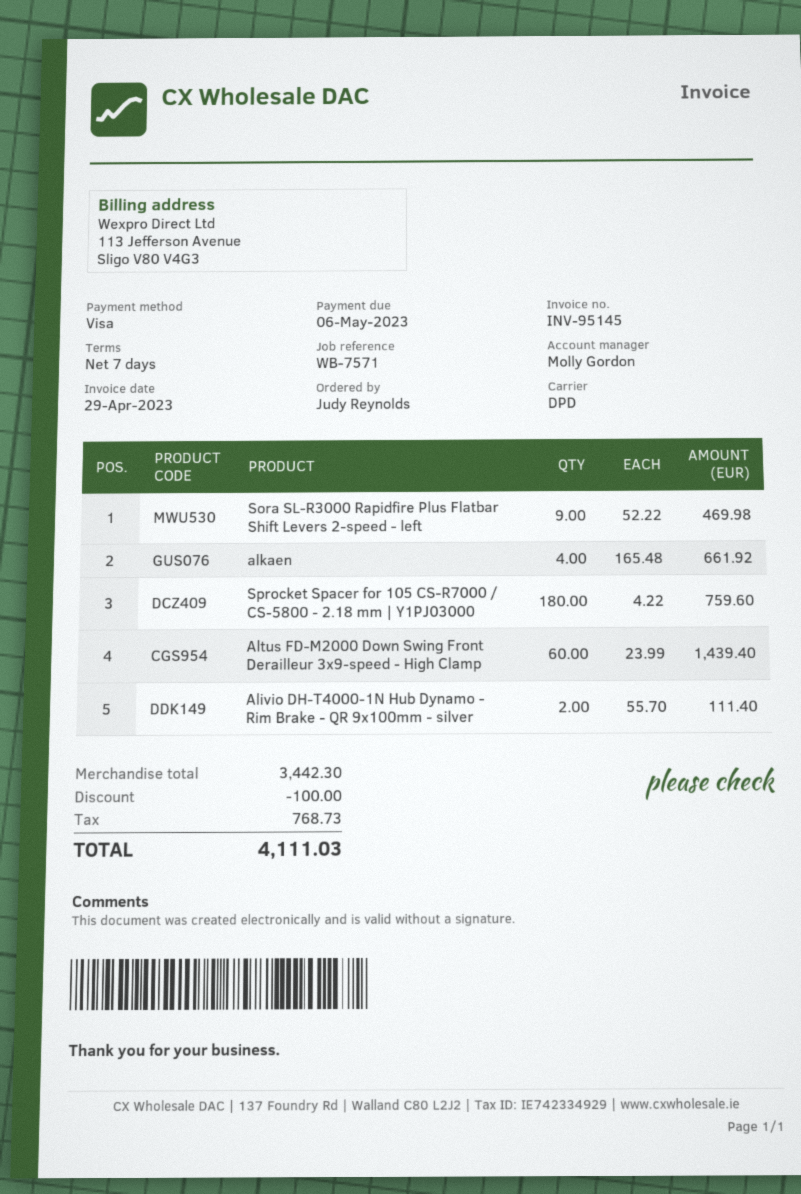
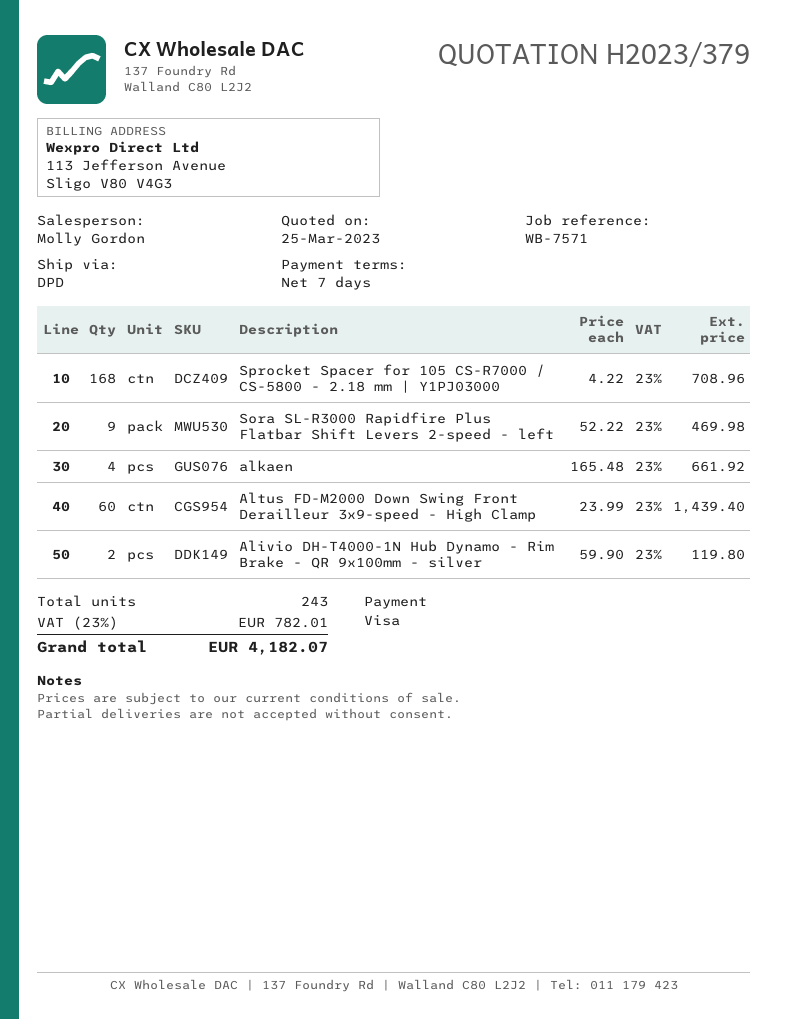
Sprocket Spacer for 105 CS-R7000 / CS-5800 - 2.18 mm | Y1PJ03000: 180 x 4.22 = 759.60 -> 168 x 4.22 = 708.96
Alivio DH-T4000-1N Hub Dynamo - Rim Brake - QR 9x100mm - silver: 2 x 55.70 = 111.40 -> 2 x 59.90 = 119.80
discount: 100.00 -> none
tax: 768.73 -> 782.01
total: 4111.03 -> 4182.07

